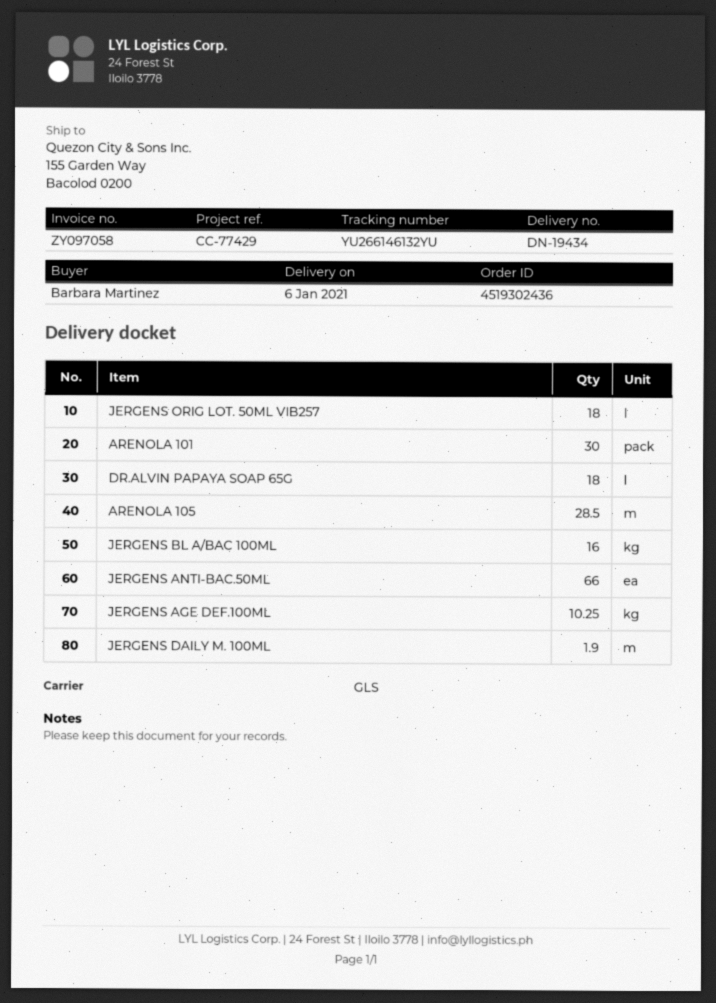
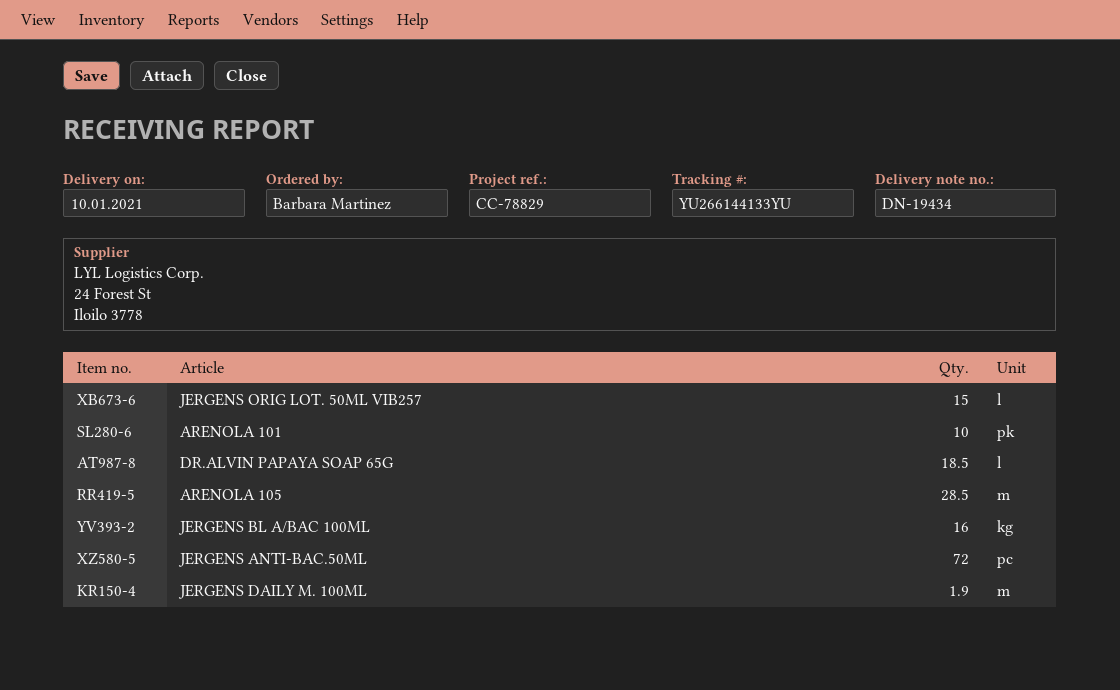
delivery date: 2021-01-06 -> 2021-01-10
reference: CC-77429 -> CC-78829
tracking number: YU266146132YU -> YU266144133YU
JERGENS ORIG LOT. 50ML VIB257: 18 -> 15
ARENOLA 101: 30 -> 10
DR.ALVIN PAPAYA SOAP 65G: 18 -> 18.5
JERGENS ANTI-BAC.50ML: 66 -> 72
JERGENS AGE DEF.100ML: 10.25 -> none

